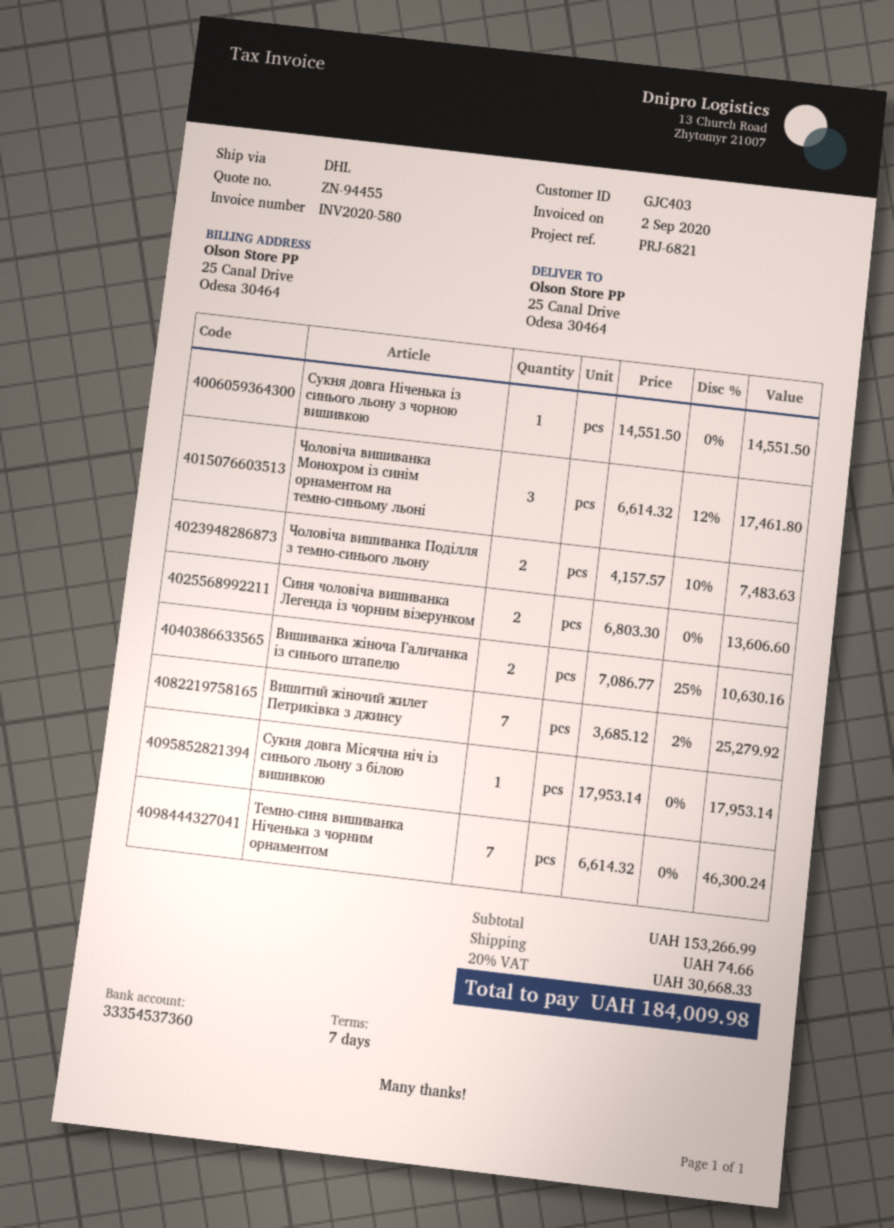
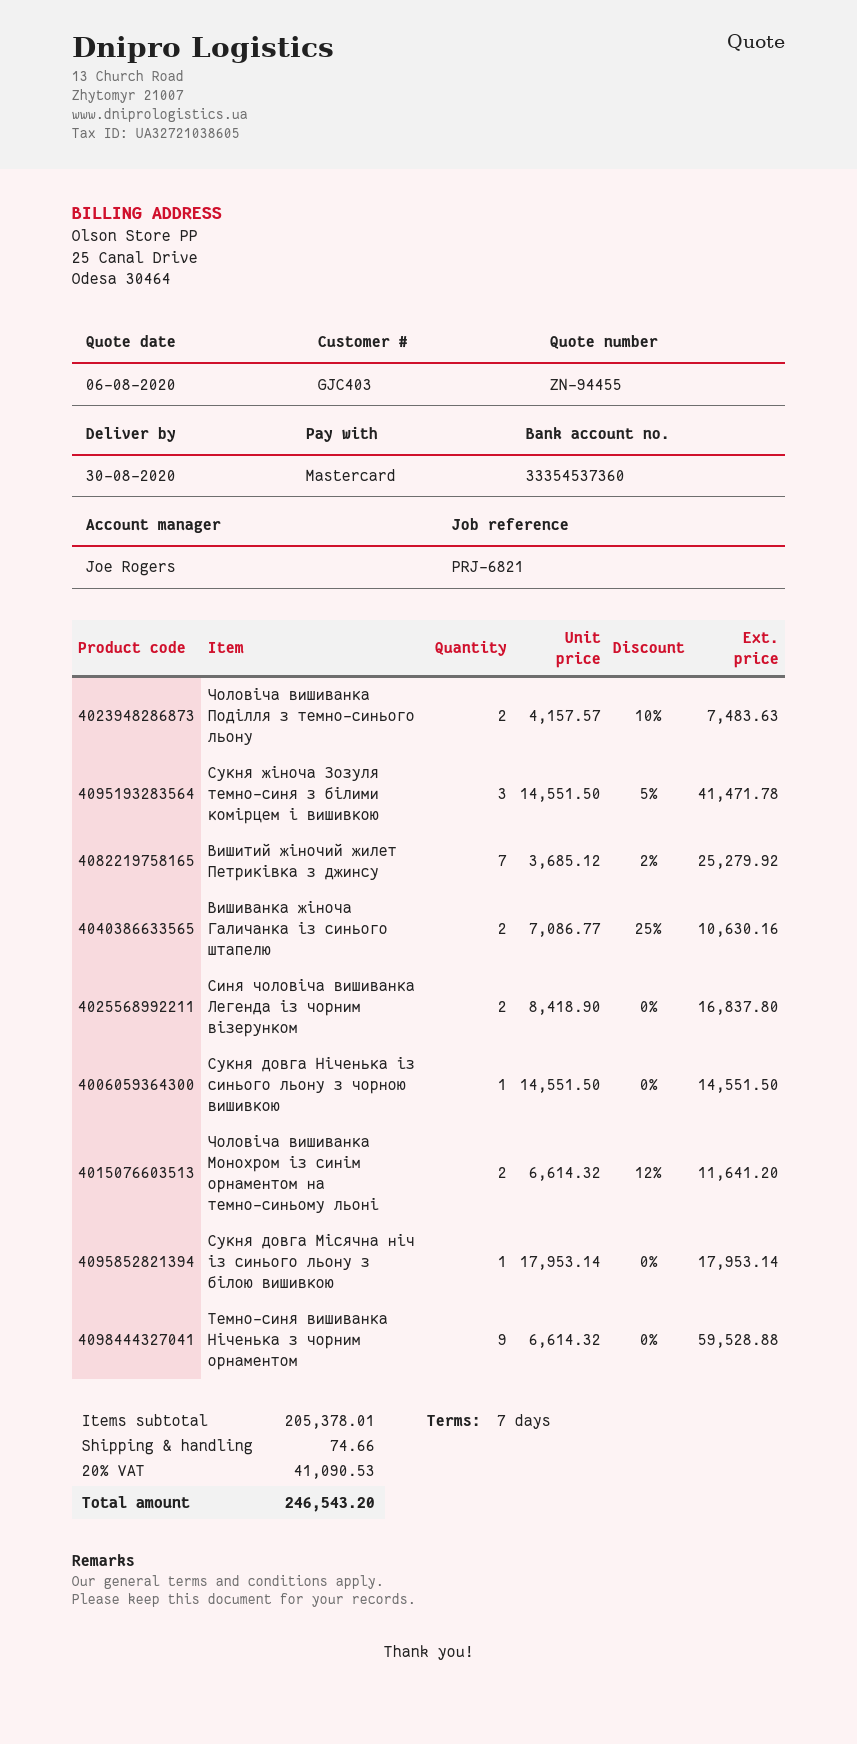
Чоловіча вишиванка Монохром із синім орнаментом на темно-синьому льоні: 3 x 6614.32 - 12% = 17461.80 -> 2 x 6614.32 - 12% = 11641.20
Синя чоловіча вишиванка Легенда із чорним візерунком: 2 x 6803.30 = 13606.60 -> 2 x 8418.90 = 16837.80
Темно-синя вишиванка Ніченька з чорним орнаментом: 7 x 6614.32 = 46300.24 -> 9 x 6614.32 = 59528.88
Сукня жіноча Зозуля темно-синя з білими комірцем і вишивкою: none -> 3 x 14551.50 - 5% = 41471.78
subtotal: 153266.99 -> 205378.01
tax: 20% = 30668.33 -> 20% = 41090.53
total: 184009.98 -> 246543.20

